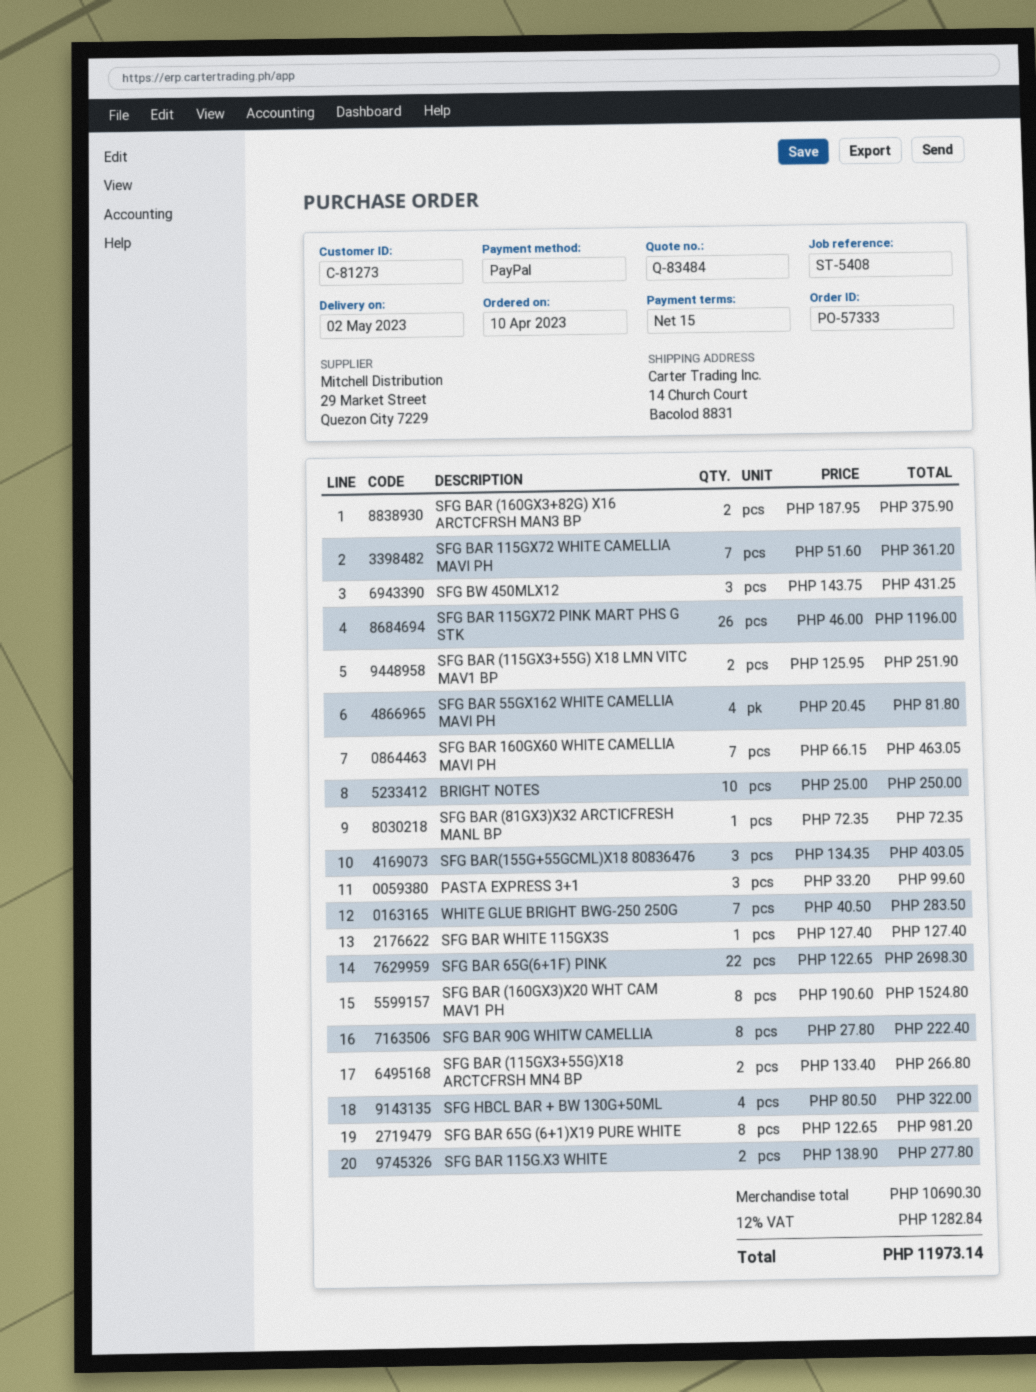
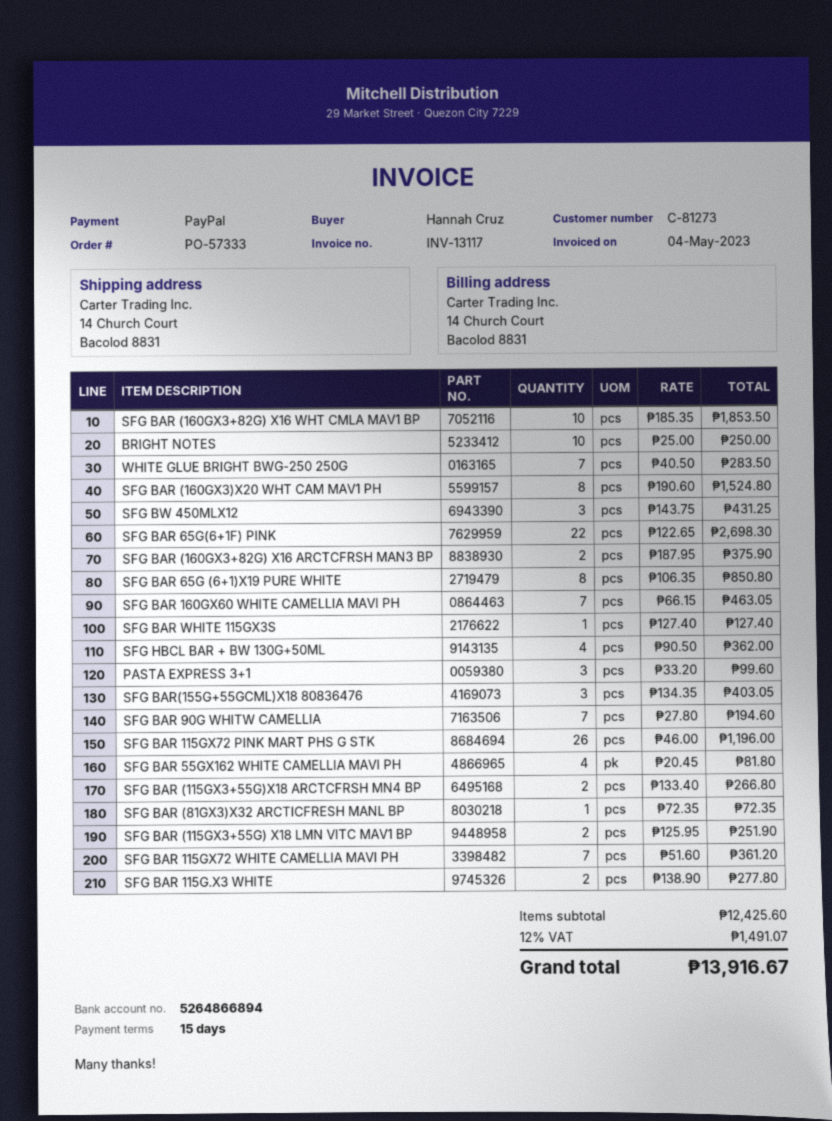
SFG BAR 90G WHITW CAMELLIA: 8 x 27.80 = 222.40 -> 7 x 27.80 = 194.60
SFG HBCL BAR + BW 130G+50ML: 4 x 80.50 = 322.00 -> 4 x 90.50 = 362.00
SFG BAR 65G (6+1)X19 PURE WHITE: 8 x 122.65 = 981.20 -> 8 x 106.35 = 850.80
SFG BAR (160GX3+82G) X16 WHT CMLA MAV1 BP: none -> 10 x 185.35 = 1853.50
subtotal: 10690.30 -> 12425.60
tax: 12% = 1282.84 -> 12% = 1491.07
total: 11973.14 -> 13916.67

